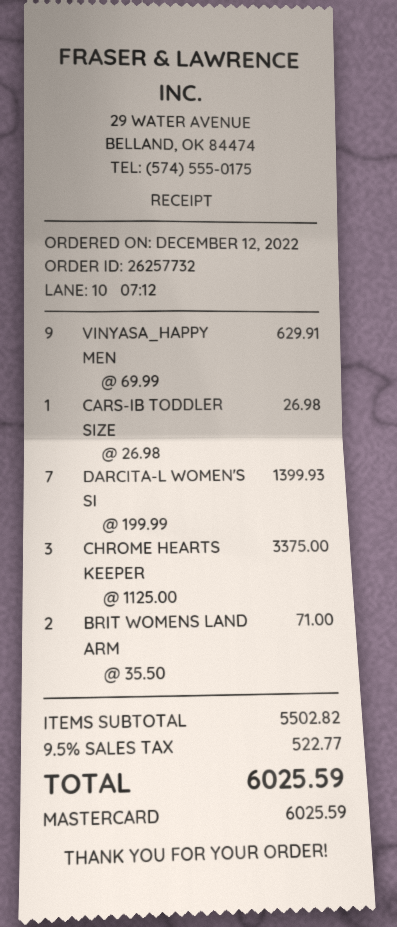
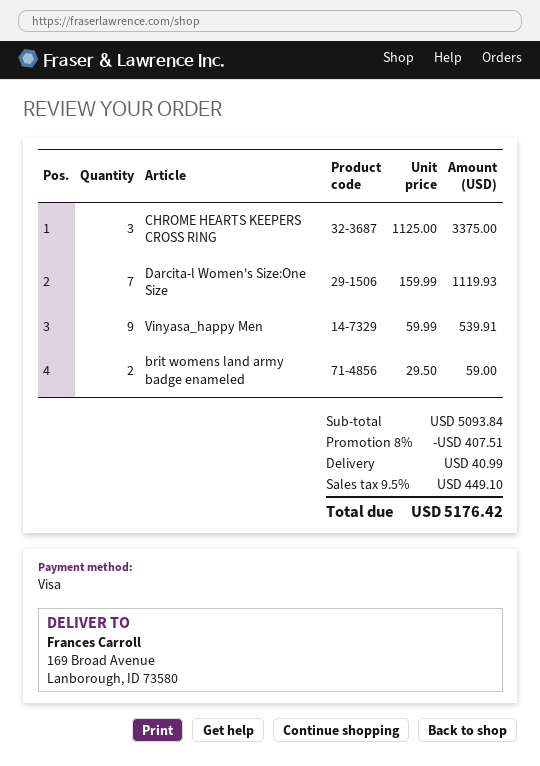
payment method: Mastercard -> Visa
VINYASA_HAPPY MEN: 9 x 69.99 = 629.91 -> 9 x 59.99 = 539.91
CARS-IB TODDLER SIZE: 1 x 26.98 = 26.98 -> none
DARCITA-L WOMEN'S SI: 7 x 199.99 = 1399.93 -> 7 x 159.99 = 1119.93
BRIT WOMENS LAND ARM: 2 x 35.50 = 71.00 -> 2 x 29.50 = 59.00
subtotal: 5502.82 -> 5093.84
discount: none -> 8% = 407.51
shipping: none -> 40.99
tax: 9.5% = 522.77 -> 9.5% = 449.10
total: 6025.59 -> 5176.42

